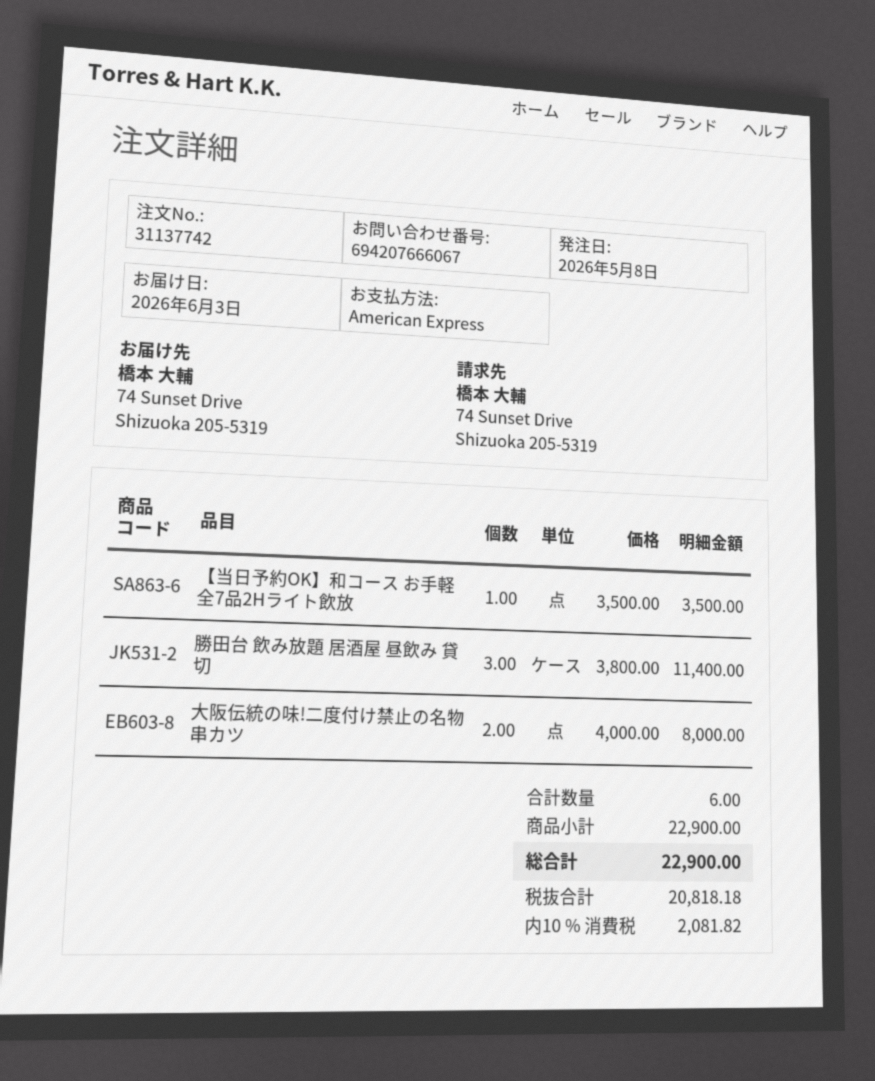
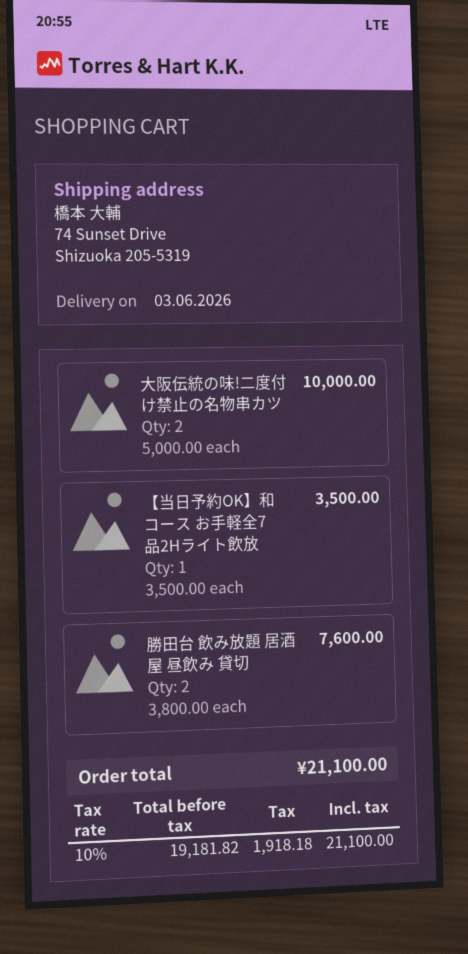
勝田台 飲み放題 居酒屋 昼飲み 貸切: 3 x 3800.00 = 11400.00 -> 2 x 3800.00 = 7600.00
大阪伝統の味!二度付け禁止の名物串カツ: 2 x 4000.00 = 8000.00 -> 2 x 5000.00 = 10000.00
net: 20818.18 -> 19181.82
tax: 10% = 2081.82 -> 10% = 1918.18
total: 22900.00 -> 21100.00

